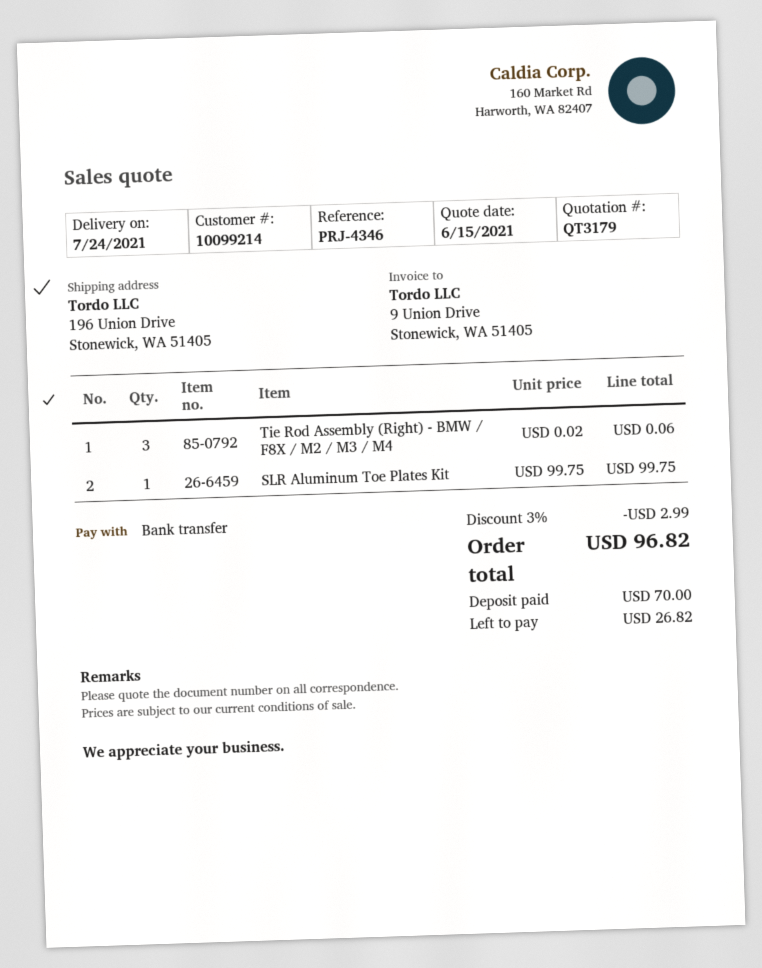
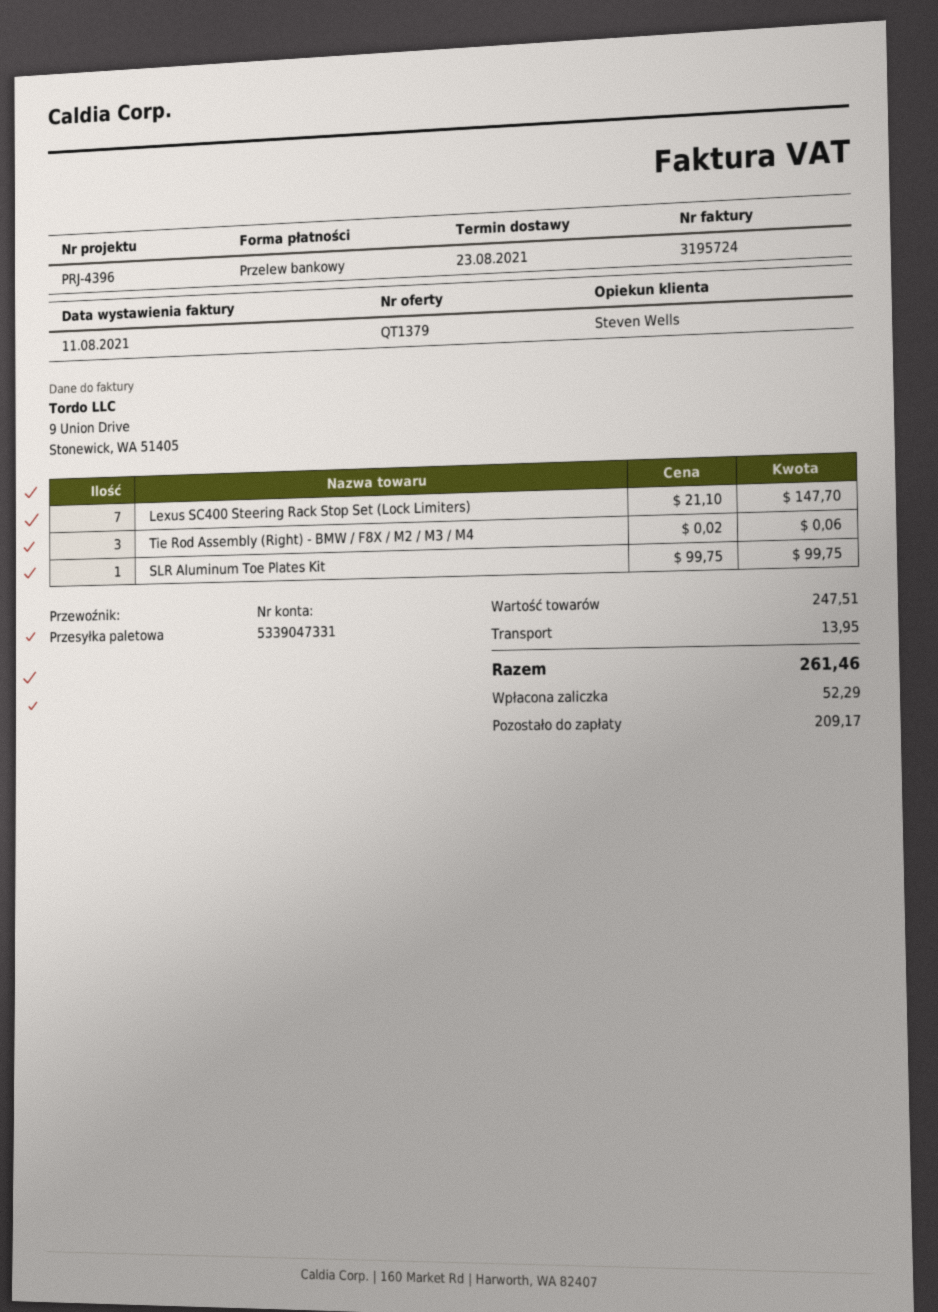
quote number: QT3179 -> QT1379
delivery date: 2021-07-24 -> 2021-08-23
reference: PRJ-4346 -> PRJ-4396
Lexus SC400 Steering Rack Stop Set (Lock Limiters): none -> 7 x 21.10 = 147.70
discount: 3% = 2.99 -> none
shipping: none -> 13.95
total: 96.82 -> 261.46
deposit: 70.00 -> 52.29
balance: 26.82 -> 209.17

